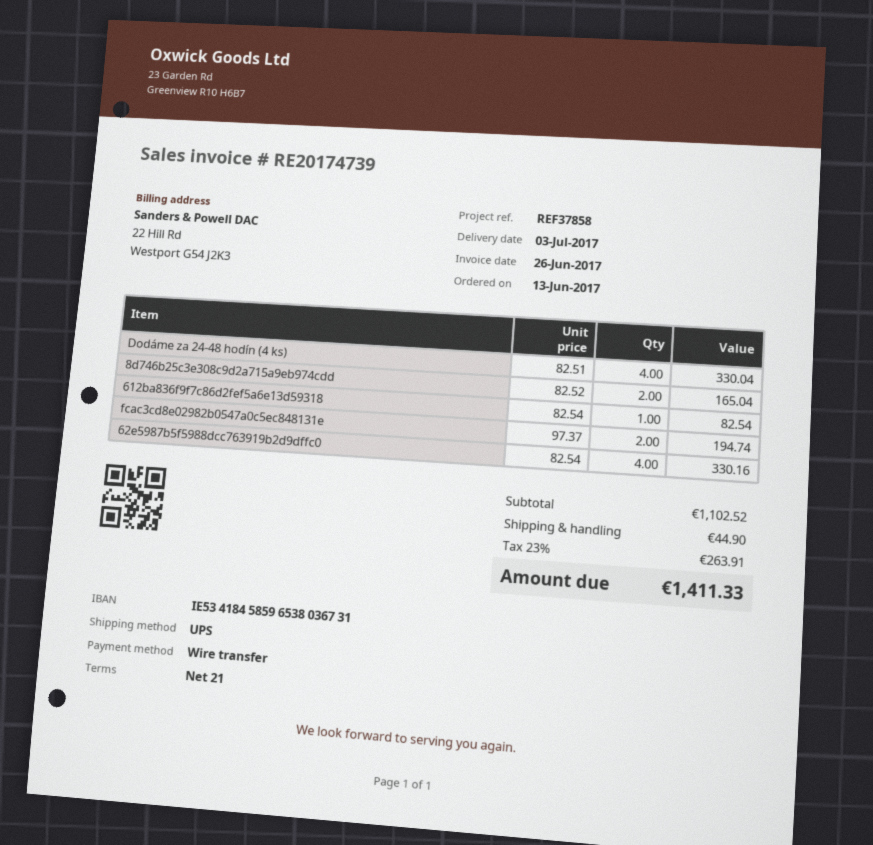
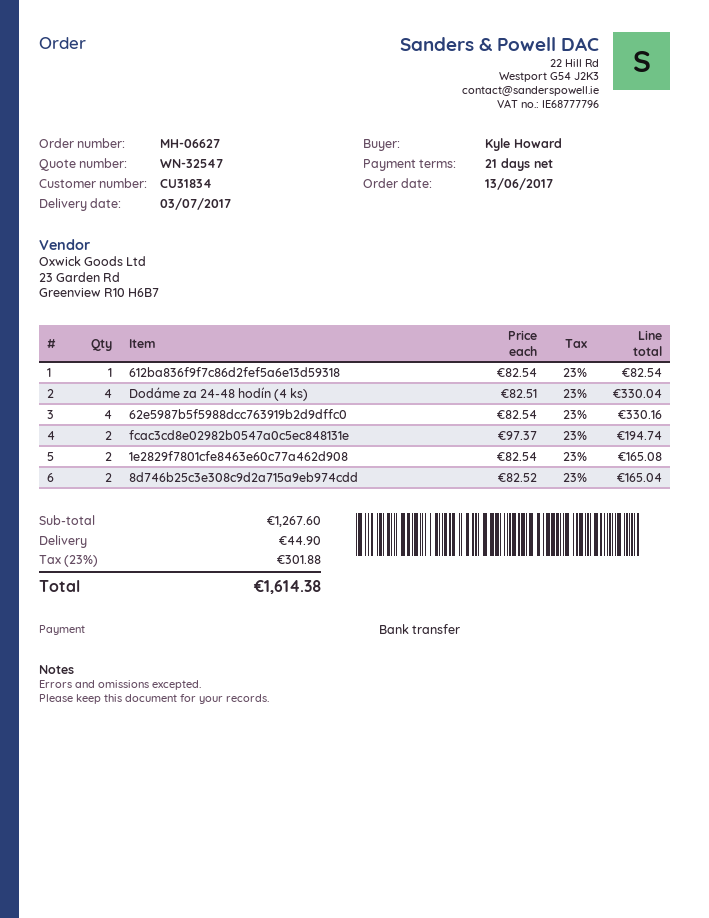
1e2829f7801cfe8463e60c77a462d908: none -> 2 x 82.54 = 165.08
subtotal: 1102.52 -> 1267.60
tax: 23% = 263.91 -> 23% = 301.88
total: 1411.33 -> 1614.38

